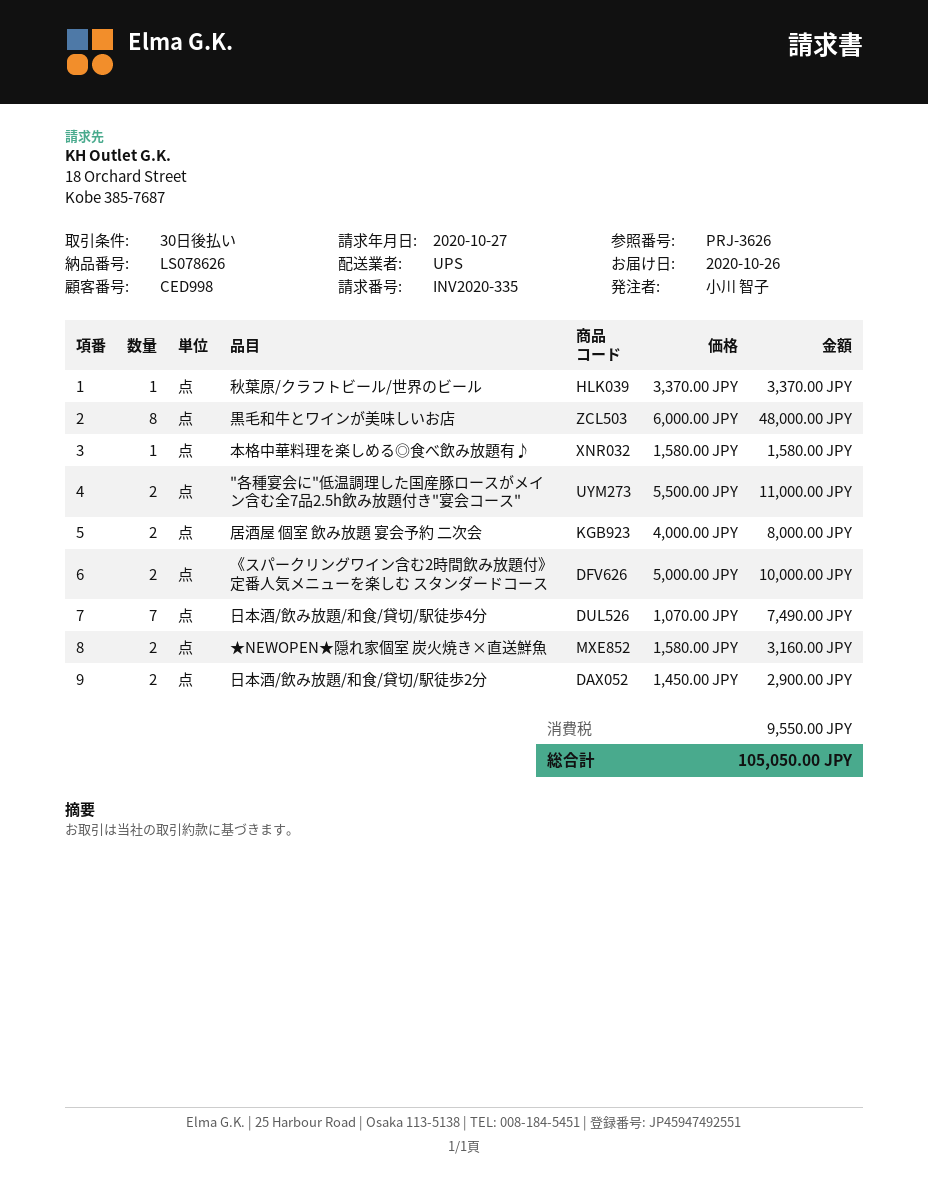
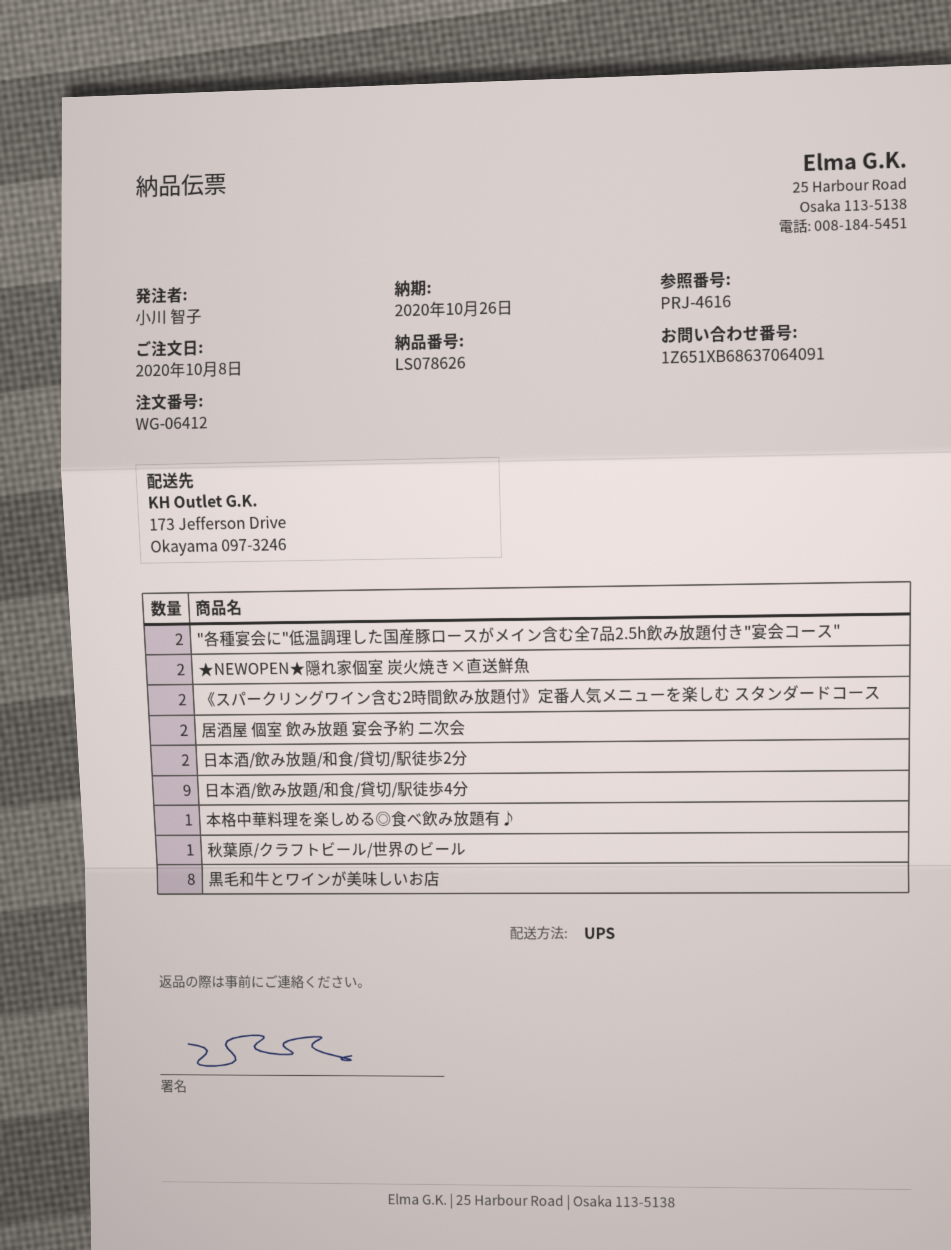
reference: PRJ-3626 -> PRJ-4616
日本酒/飲み放題/和食/貸切/駅徒歩4分: 7 -> 9

